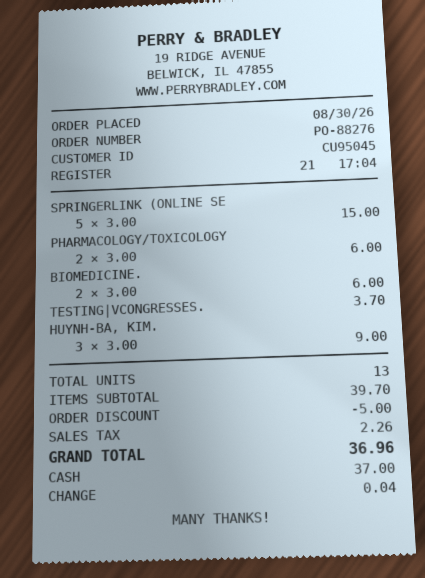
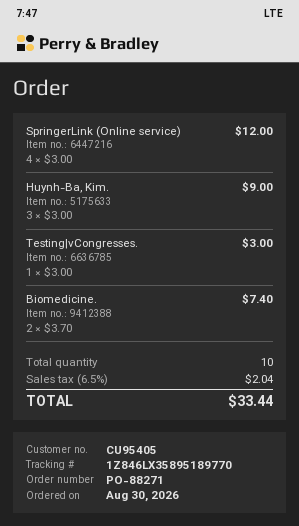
order number: PO-88276 -> PO-88271
customer number: CU95045 -> CU95405
SPRINGERLINK (ONLINE SE: 5 x 3.00 = 15.00 -> 4 x 3.00 = 12.00
PHARMACOLOGY/TOXICOLOGY: 2 x 3.00 = 6.00 -> none
BIOMEDICINE.: 2 x 3.00 = 6.00 -> 2 x 3.70 = 7.40
TESTING|VCONGRESSES.: 1 x 3.70 = 3.70 -> 1 x 3.00 = 3.00
total quantity: 13 -> 10
discount: 5.00 -> none
tax: 2.26 -> 2.04
total: 36.96 -> 33.44

